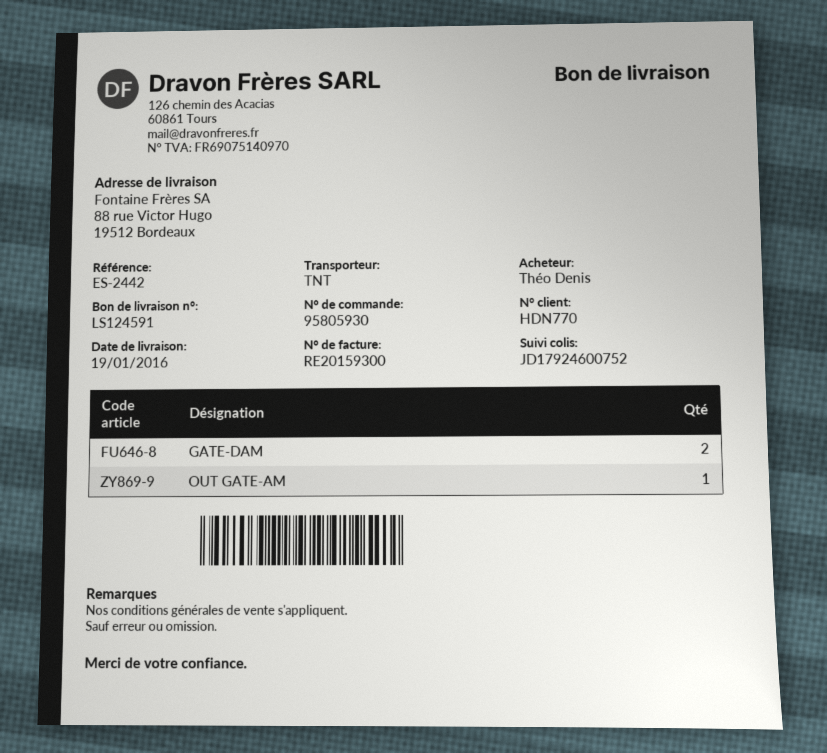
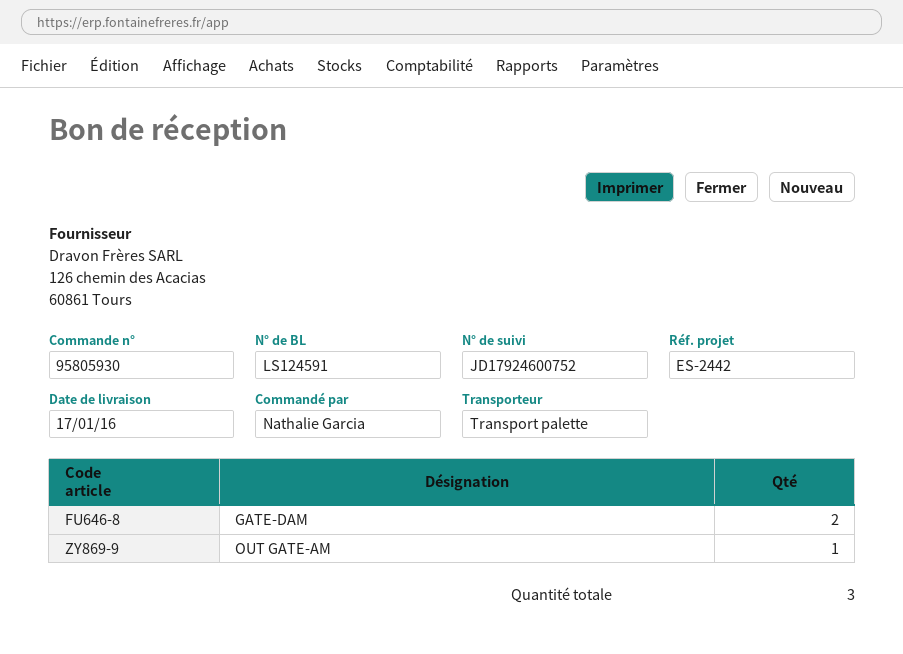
delivery date: 2016-01-19 -> 2016-01-17
ordered by: Théo Denis -> Nathalie Garcia
shipping method: TNT -> pallet freight

